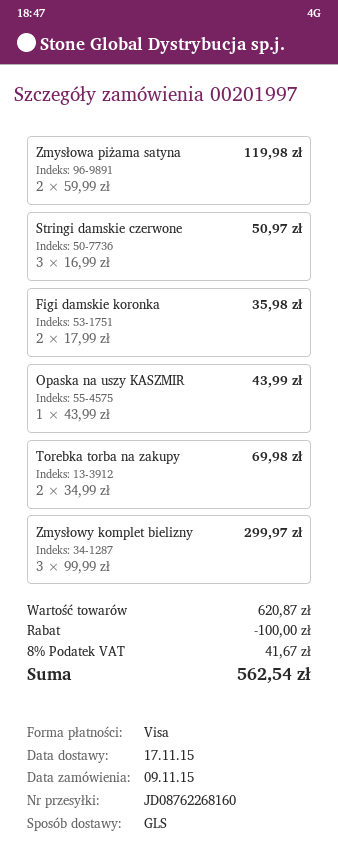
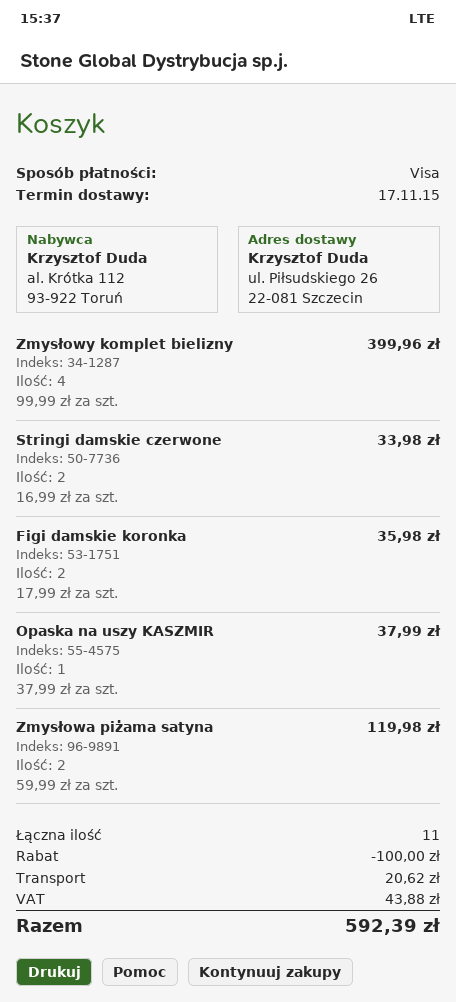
Stringi damskie czerwone: 3 x 16.99 = 50.97 -> 2 x 16.99 = 33.98
Opaska na uszy KASZMIR: 1 x 43.99 = 43.99 -> 1 x 37.99 = 37.99
Torebka torba na zakupy: 2 x 34.99 = 69.98 -> none
Zmysłowy komplet bielizny: 3 x 99.99 = 299.97 -> 4 x 99.99 = 399.96
shipping: none -> 20.62
tax: 41.67 -> 43.88
total: 562.54 -> 592.39

